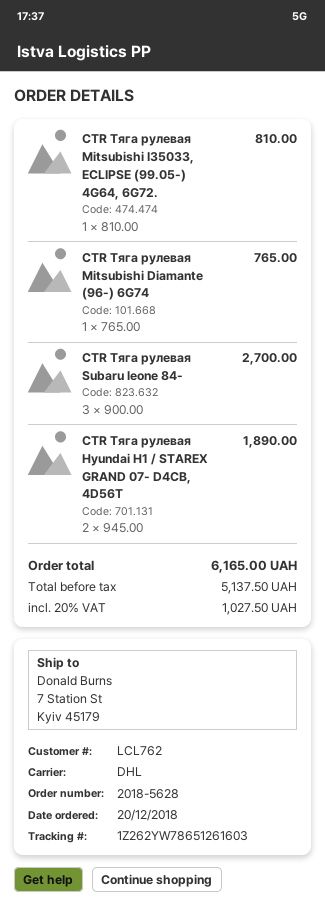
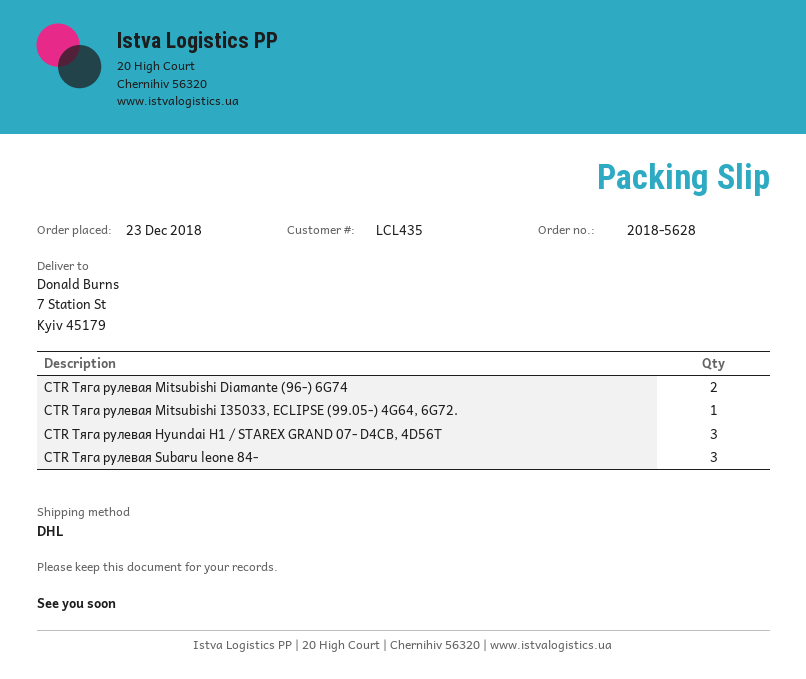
order date: 2018-12-20 -> 2018-12-23
customer number: LCL762 -> LCL435
CTR Тяга рулевая Mitsubishi Diamante (96-) 6G74: 1 -> 2
CTR Тяга рулевая Hyundai H1 / STAREX GRAND 07- D4CB, 4D56T: 2 -> 3

